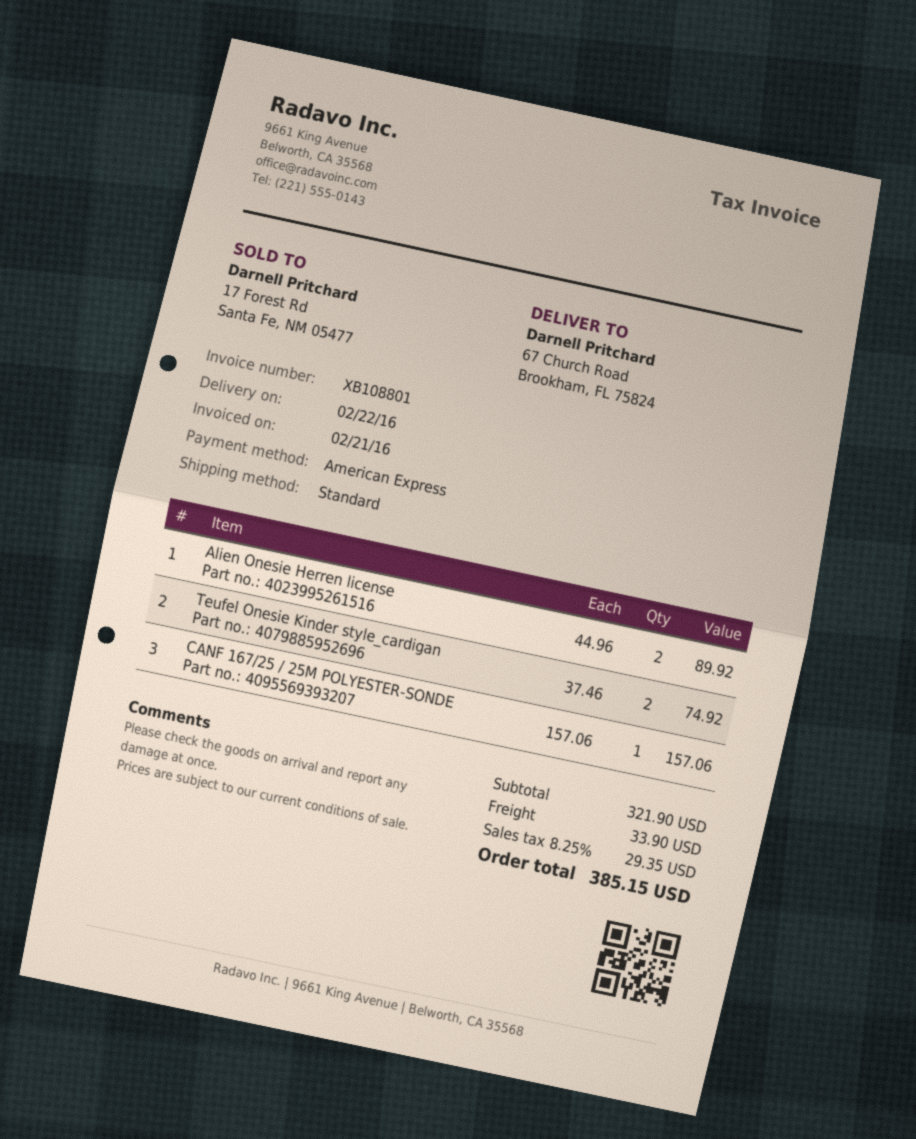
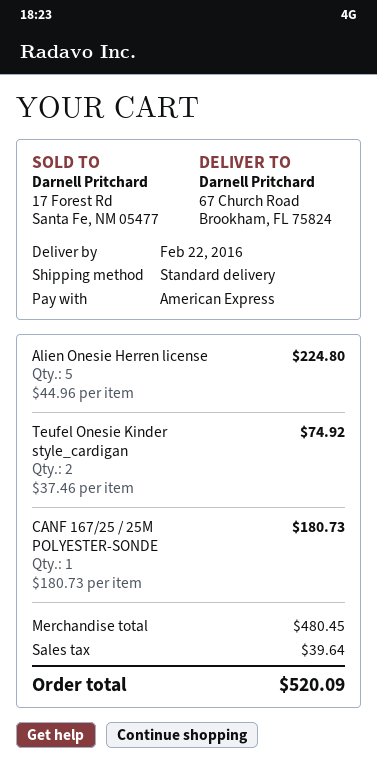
Alien Onesie Herren license: 2 x 44.96 = 89.92 -> 5 x 44.96 = 224.80
CANF 167/25 / 25M POLYESTER-SONDE: 1 x 157.06 = 157.06 -> 1 x 180.73 = 180.73
subtotal: 321.90 -> 480.45
shipping: 33.90 -> none
tax: 29.35 -> 39.64
total: 385.15 -> 520.09

